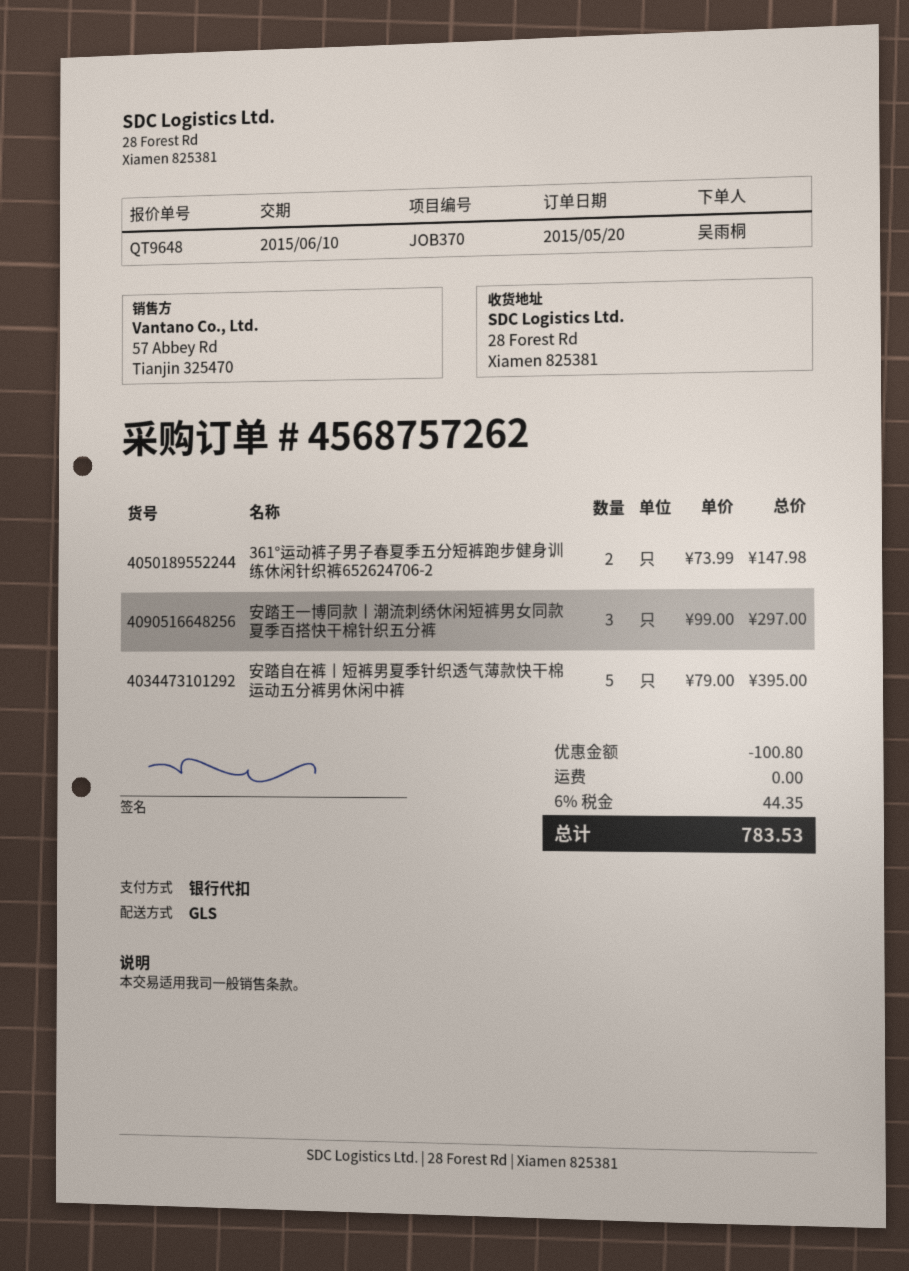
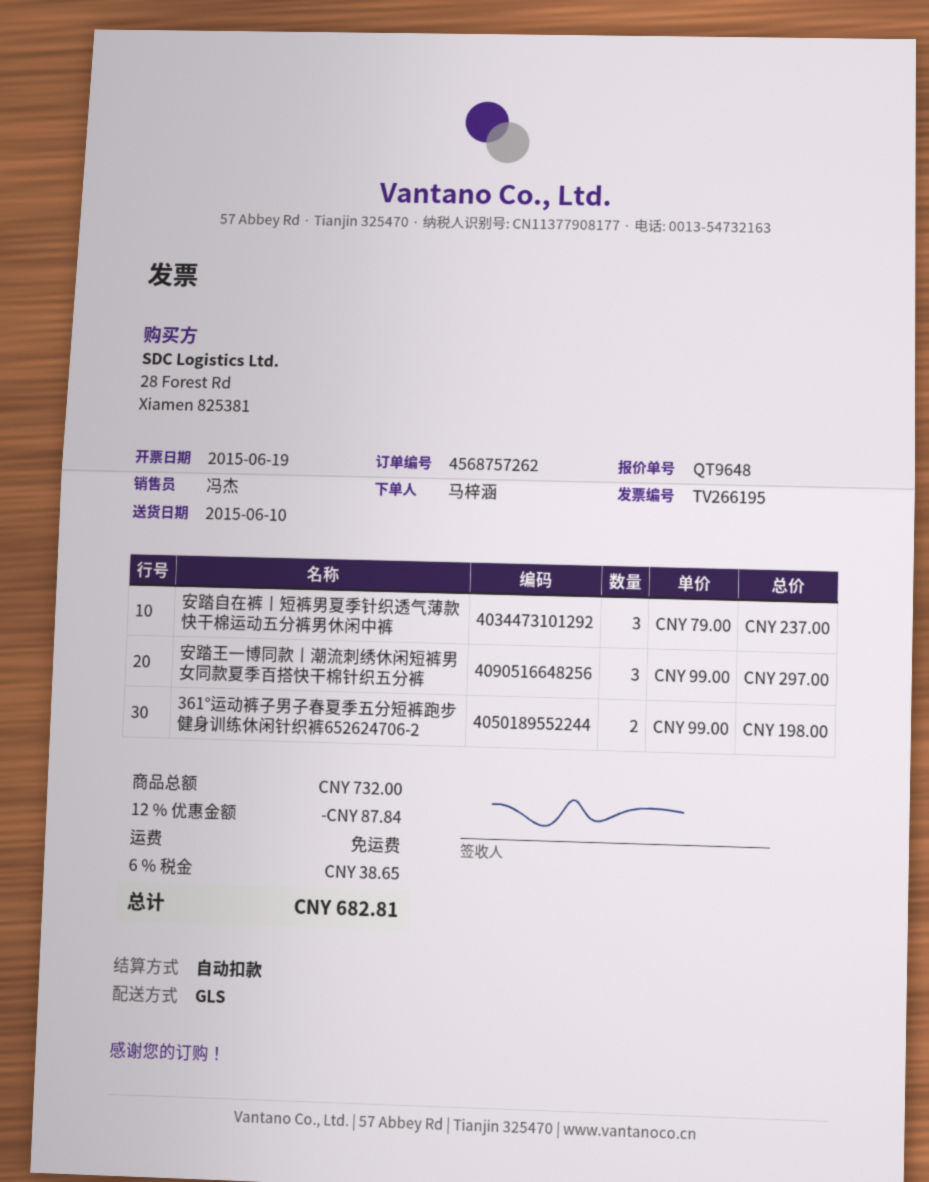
ordered by: 吴雨桐 -> 马梓涵
361°运动裤子男子春夏季五分短裤跑步健身训练休闲针织裤652624706-2: 2 x 73.99 = 147.98 -> 2 x 99.00 = 198.00
安踏自在裤丨短裤男夏季针织透气薄款快干棉运动五分裤男休闲中裤: 5 x 79.00 = 395.00 -> 3 x 79.00 = 237.00
discount: 100.80 -> 87.84
tax: 6% = 44.35 -> 6% = 38.65
total: 783.53 -> 682.81

